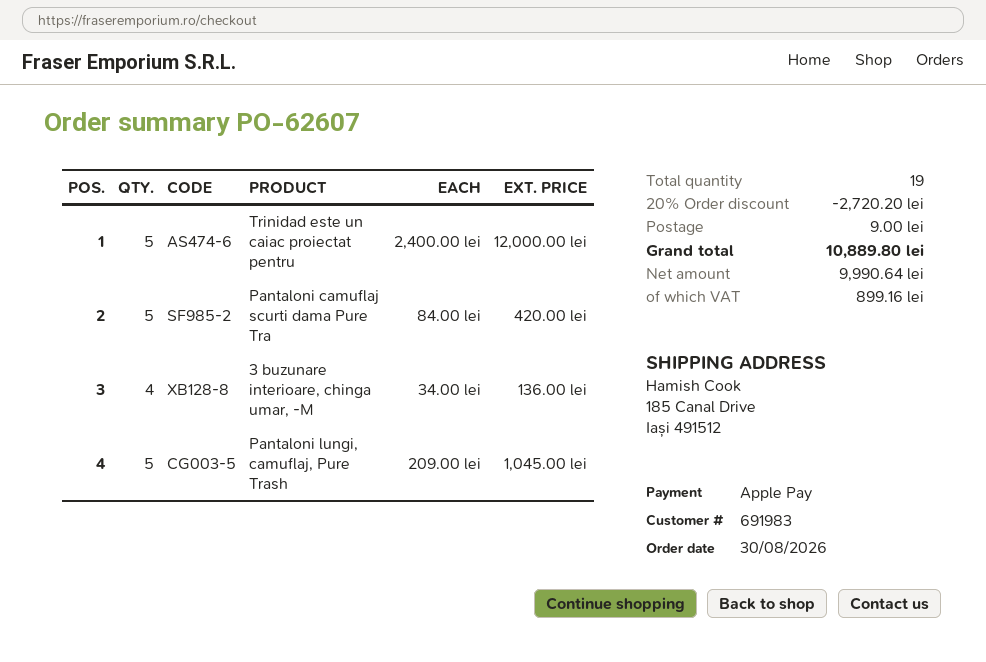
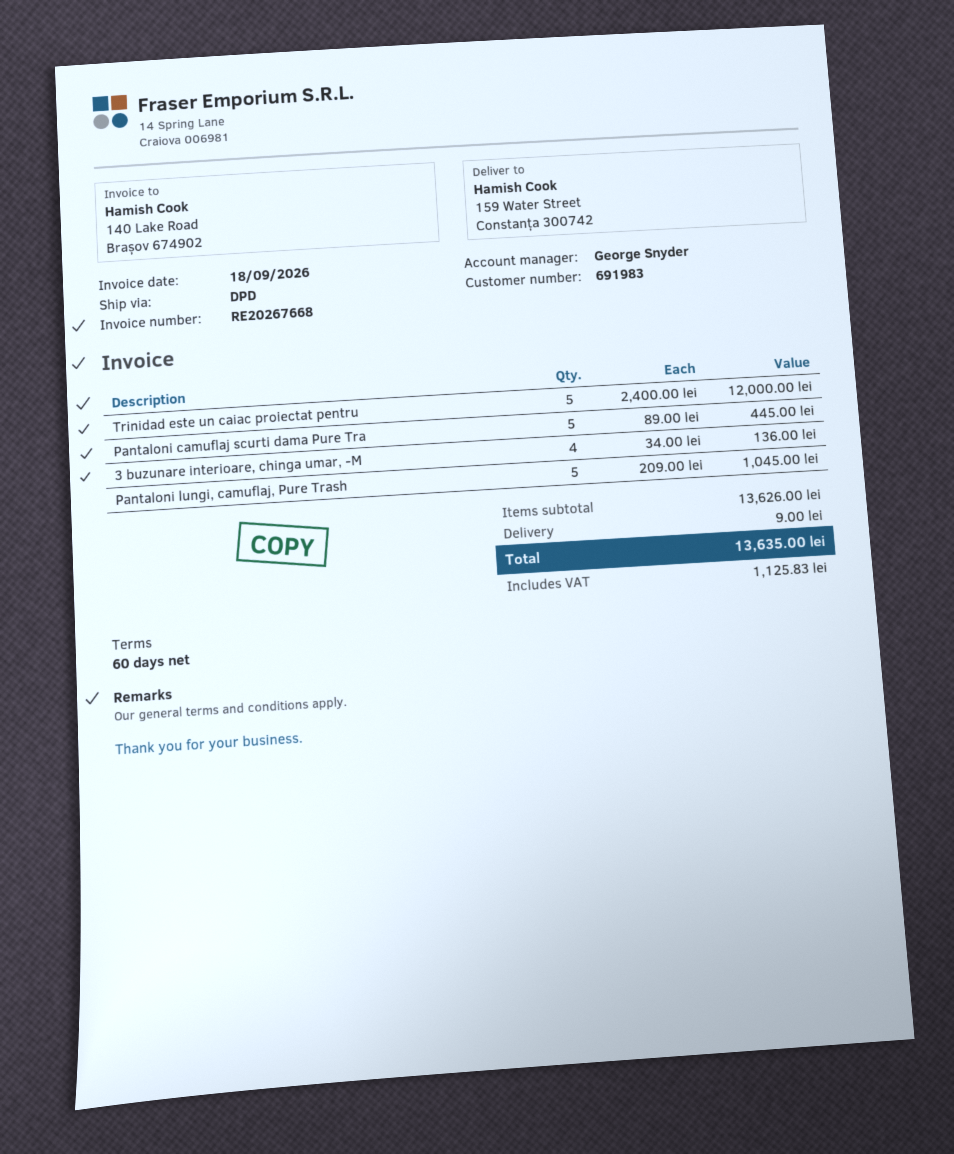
ship to: 185 Canal Drive, Iași 491512 -> 159 Water Street, Constanța 300742
Pantaloni camuflaj scurti dama Pure Tra: 5 x 84.00 = 420.00 -> 5 x 89.00 = 445.00
discount: 20% = 2720.20 -> none
tax: 899.16 -> 1125.83
total: 10889.80 -> 13635.00

